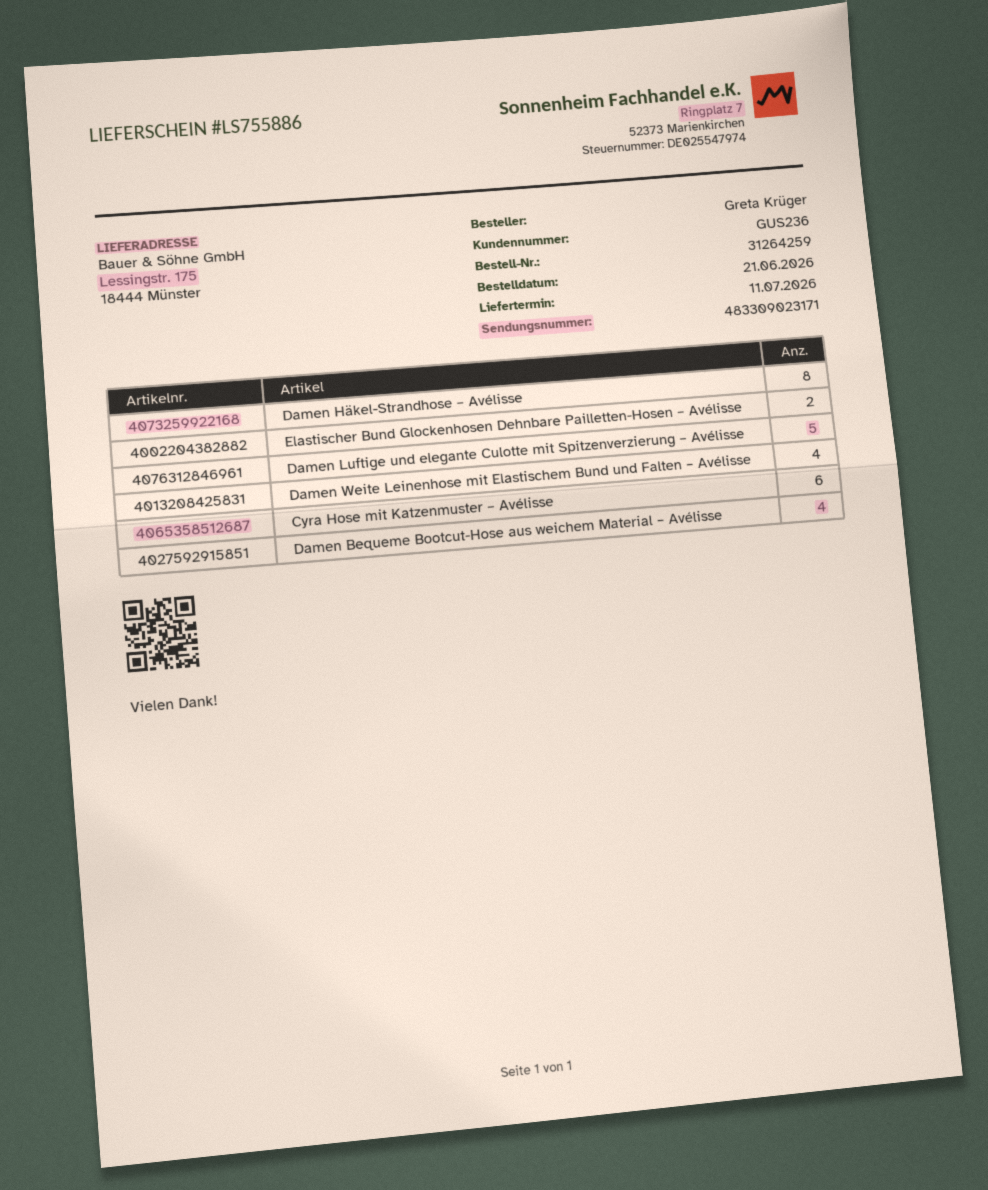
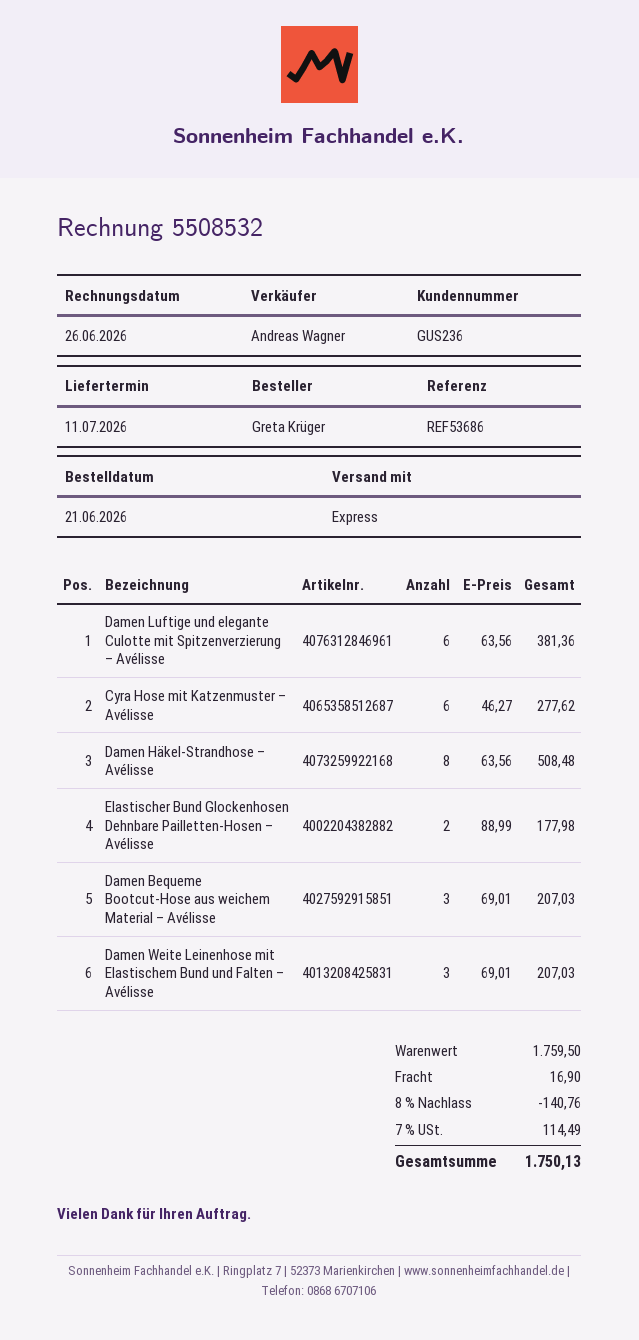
Damen Luftige und elegante Culotte mit Spitzenverzierung – Avélisse: 5 -> 6
Damen Weite Leinenhose mit Elastischem Bund und Falten – Avélisse: 4 -> 3
Damen Bequeme Bootcut-Hose aus weichem Material – Avélisse: 4 -> 3

